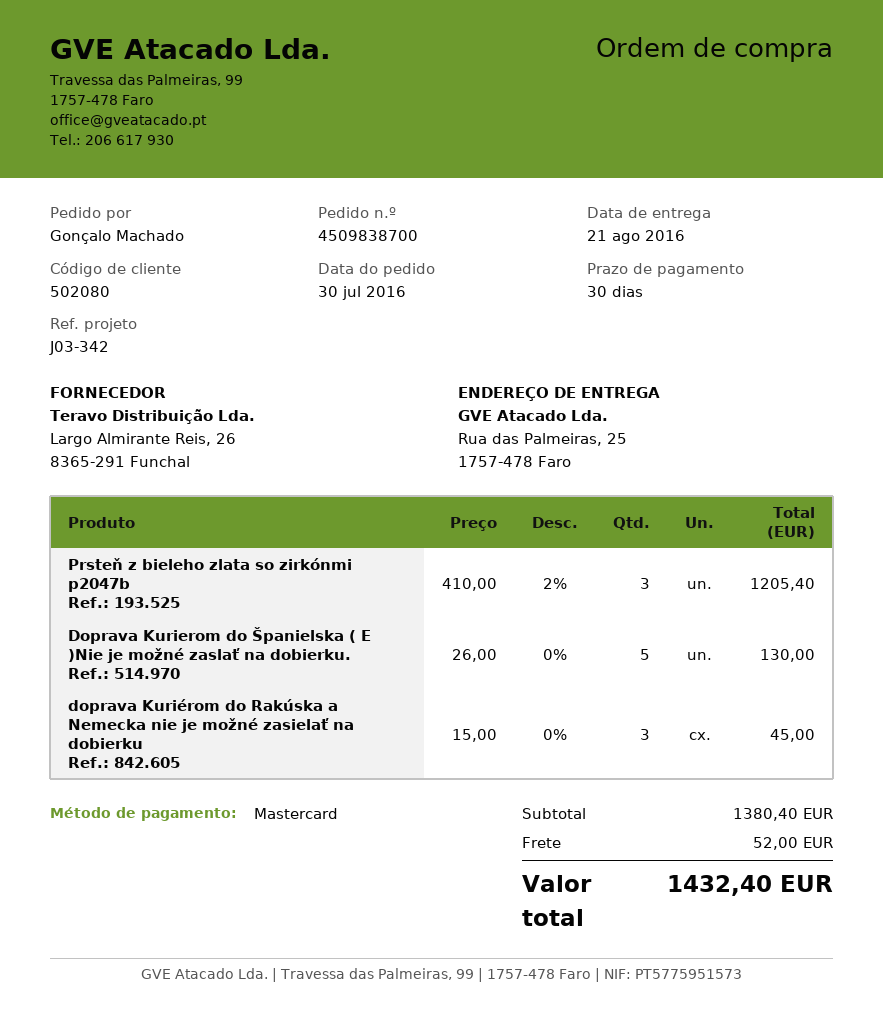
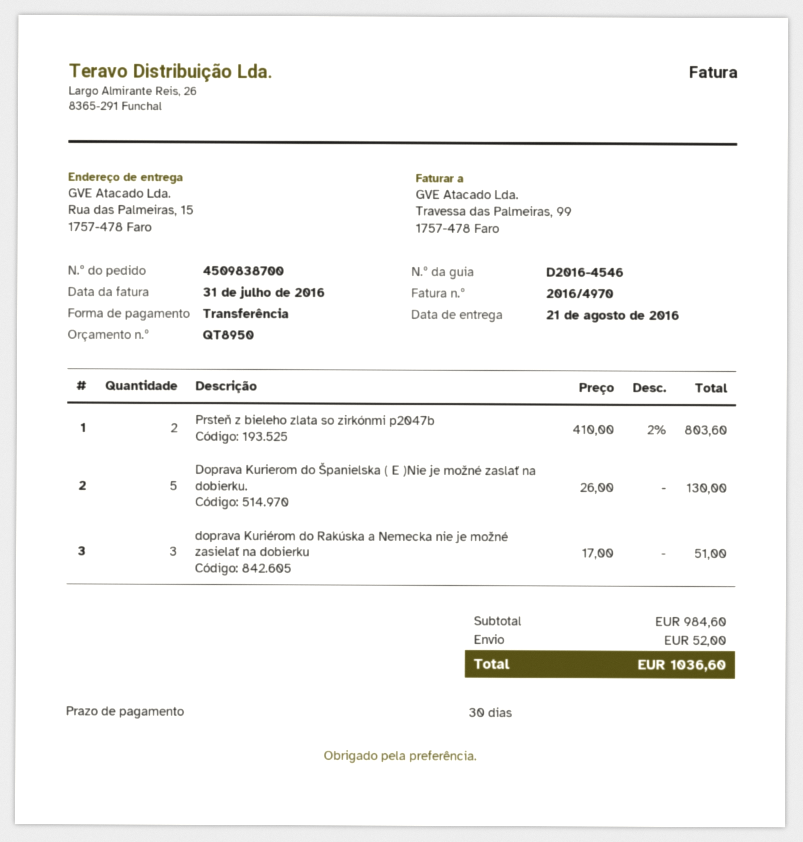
payment method: Mastercard -> bank transfer
ship to: Rua das Palmeiras, 25, 1757-478 Faro -> Rua das Palmeiras, 15, 1757-478 Faro
Prsteň z bieleho zlata so zirkónmi p2047b: 3 x 410.00 - 2% = 1205.40 -> 2 x 410.00 - 2% = 803.60
doprava Kuriérom do Rakúska a Nemecka nie je možné zasielať na dobierku: 3 x 15.00 = 45.00 -> 3 x 17.00 = 51.00
subtotal: 1380.40 -> 984.60
total: 1432.40 -> 1036.60

